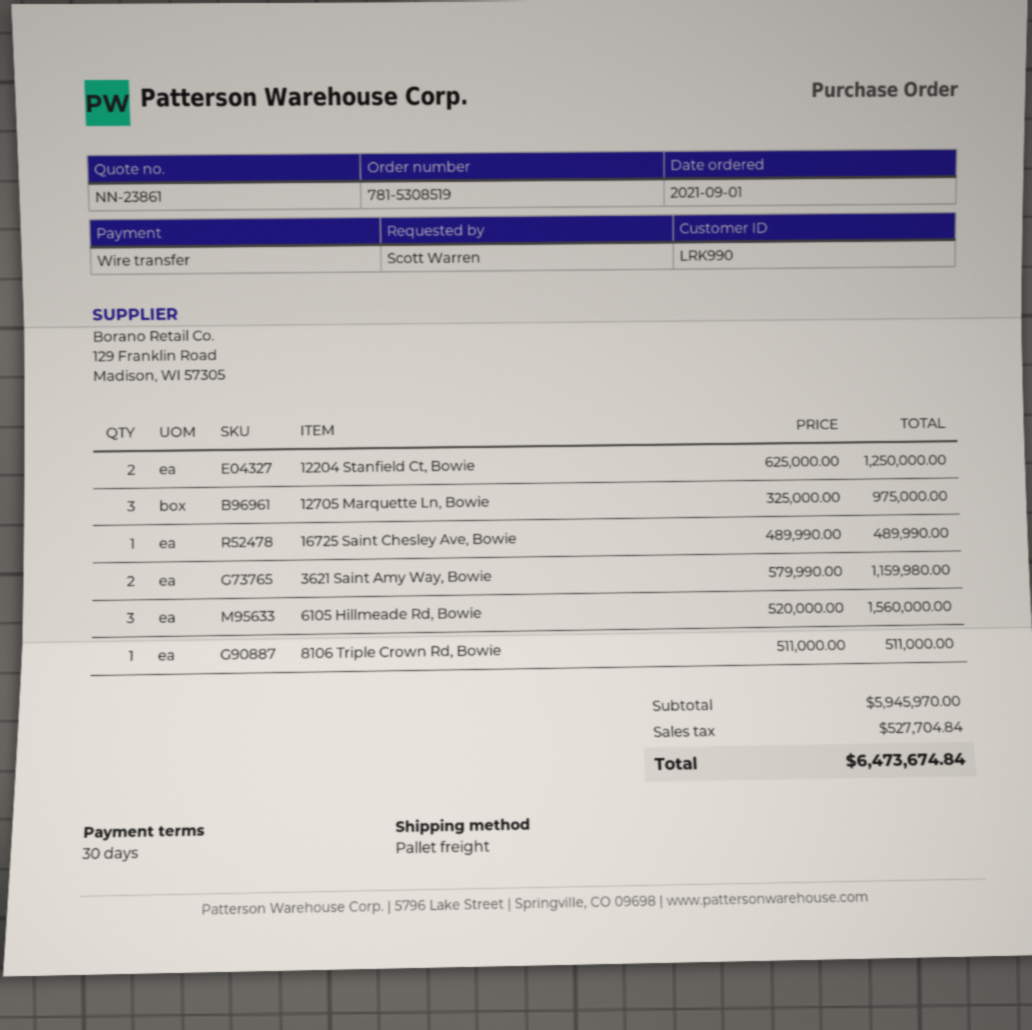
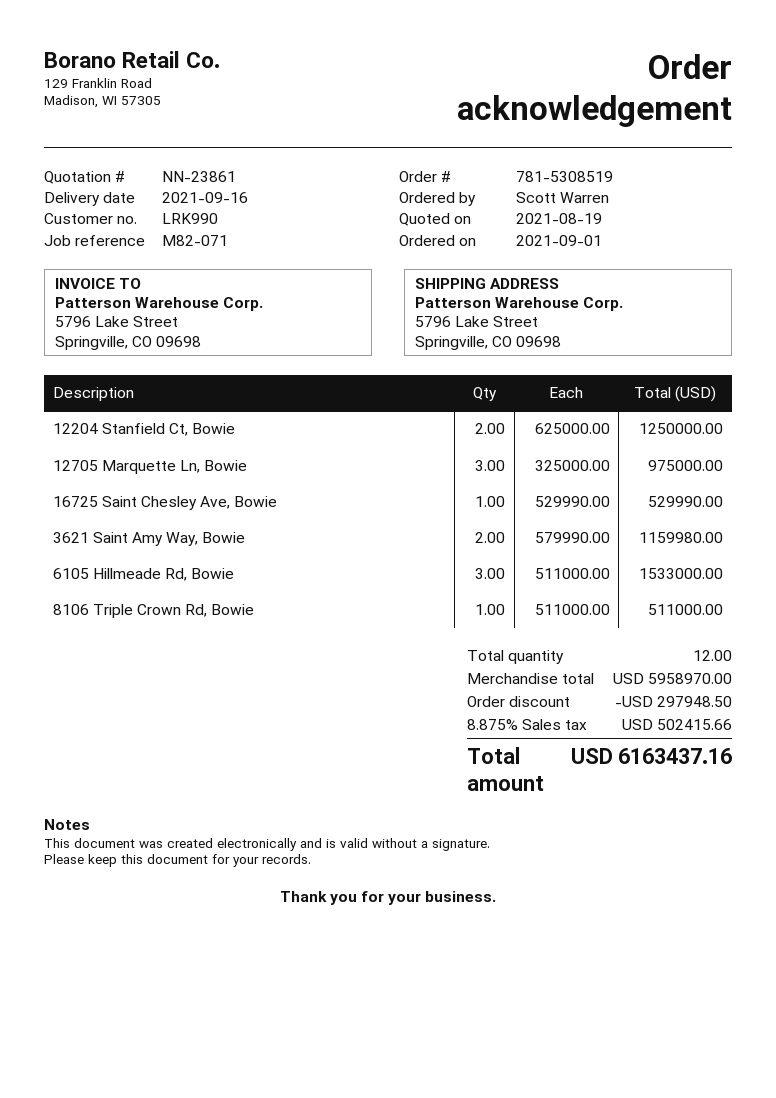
16725 Saint Chesley Ave, Bowie: 1 x 489990.00 = 489990.00 -> 1 x 529990.00 = 529990.00
6105 Hillmeade Rd, Bowie: 3 x 520000.00 = 1560000.00 -> 3 x 511000.00 = 1533000.00
subtotal: 5945970.00 -> 5958970.00
discount: none -> 297948.50
tax: 527704.84 -> 502415.66
total: 6473674.84 -> 6163437.16

